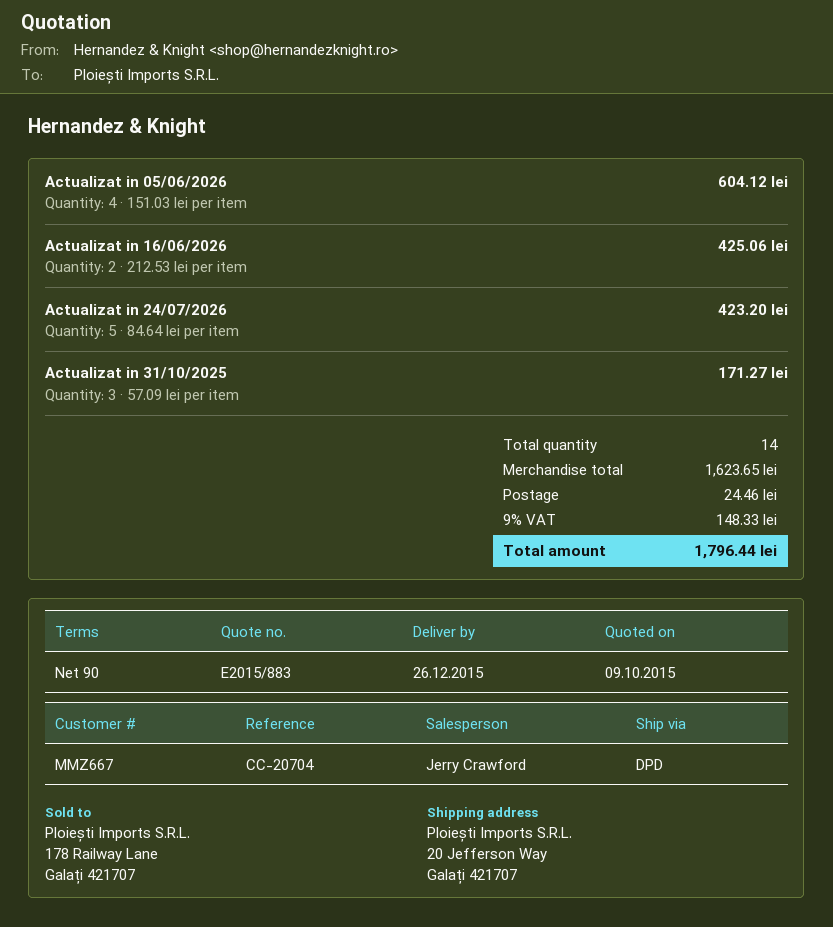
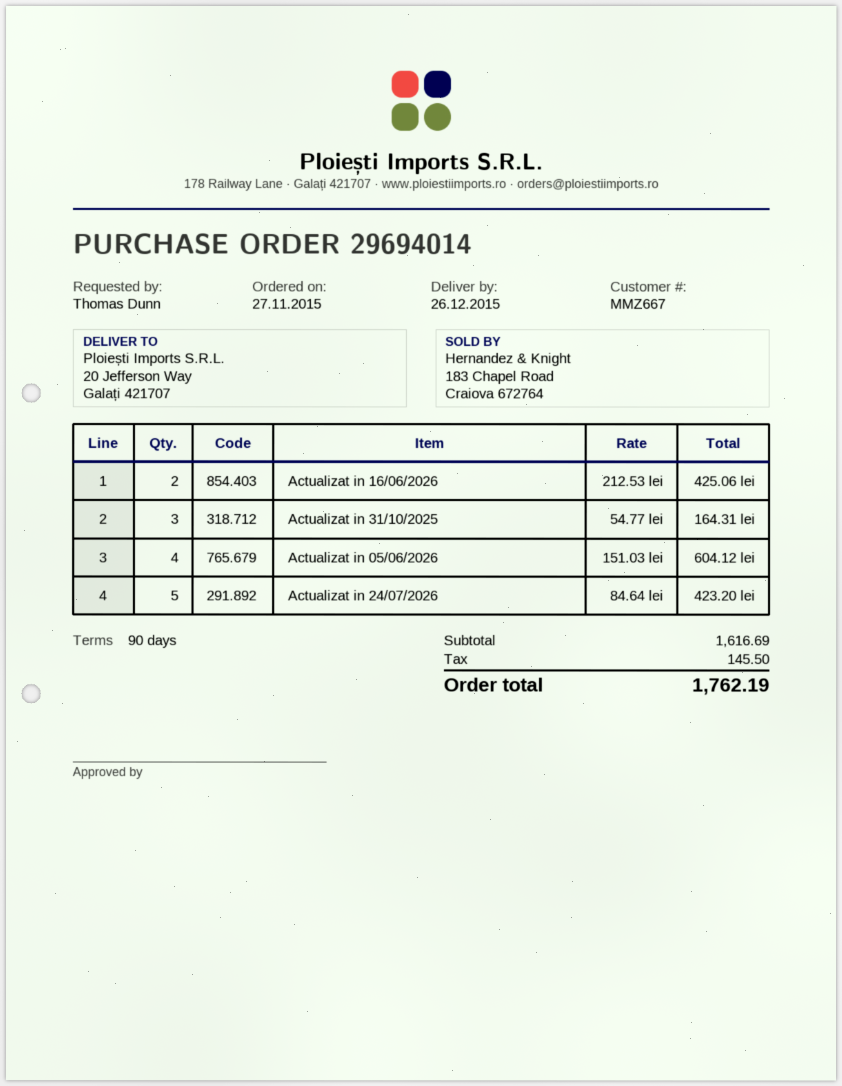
Actualizat in 31/10/2025: 3 x 57.09 = 171.27 -> 3 x 54.77 = 164.31
subtotal: 1623.65 -> 1616.69
shipping: 24.46 -> none
tax: 148.33 -> 145.50
total: 1796.44 -> 1762.19

